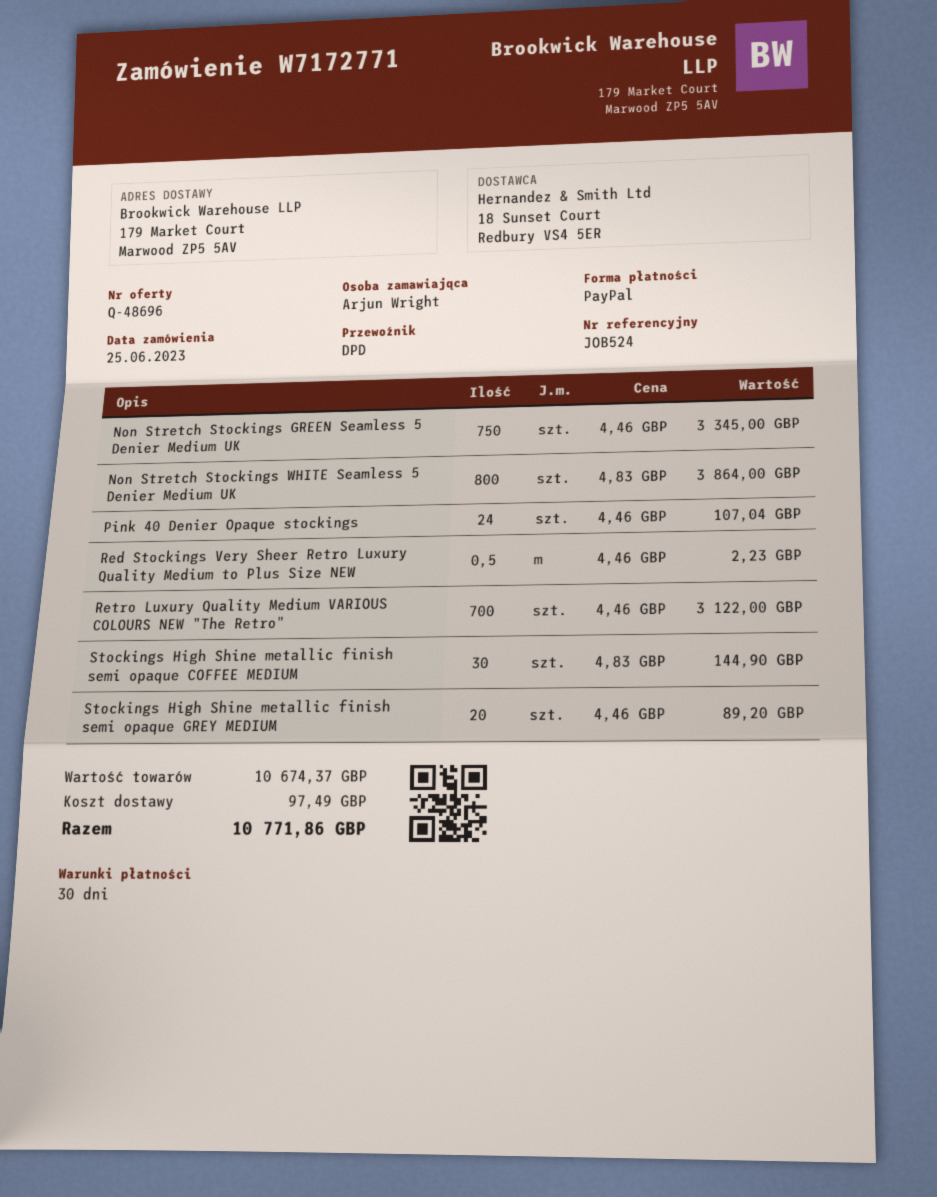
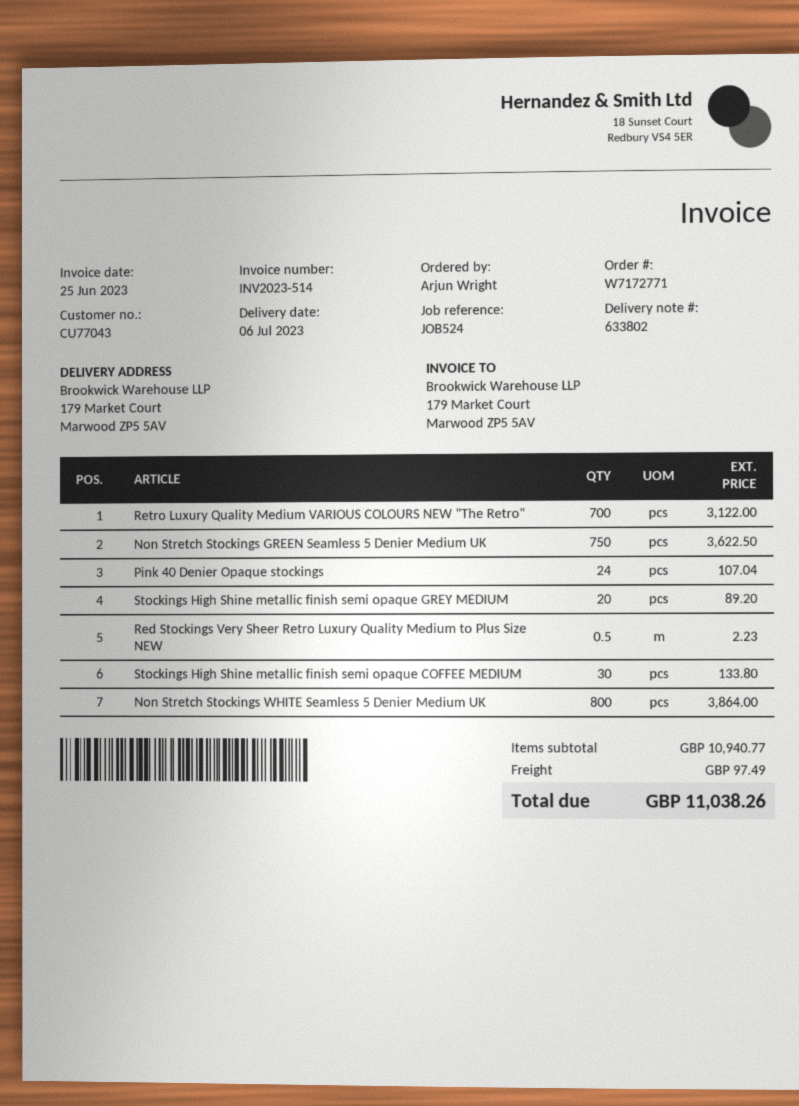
Non Stretch Stockings GREEN Seamless 5 Denier Medium UK: 750 for 3345.00 -> 750 for 3622.50
Stockings High Shine metallic finish semi opaque COFFEE MEDIUM: 30 for 144.90 -> 30 for 133.80
subtotal: 10674.37 -> 10940.77
total: 10771.86 -> 11038.26

